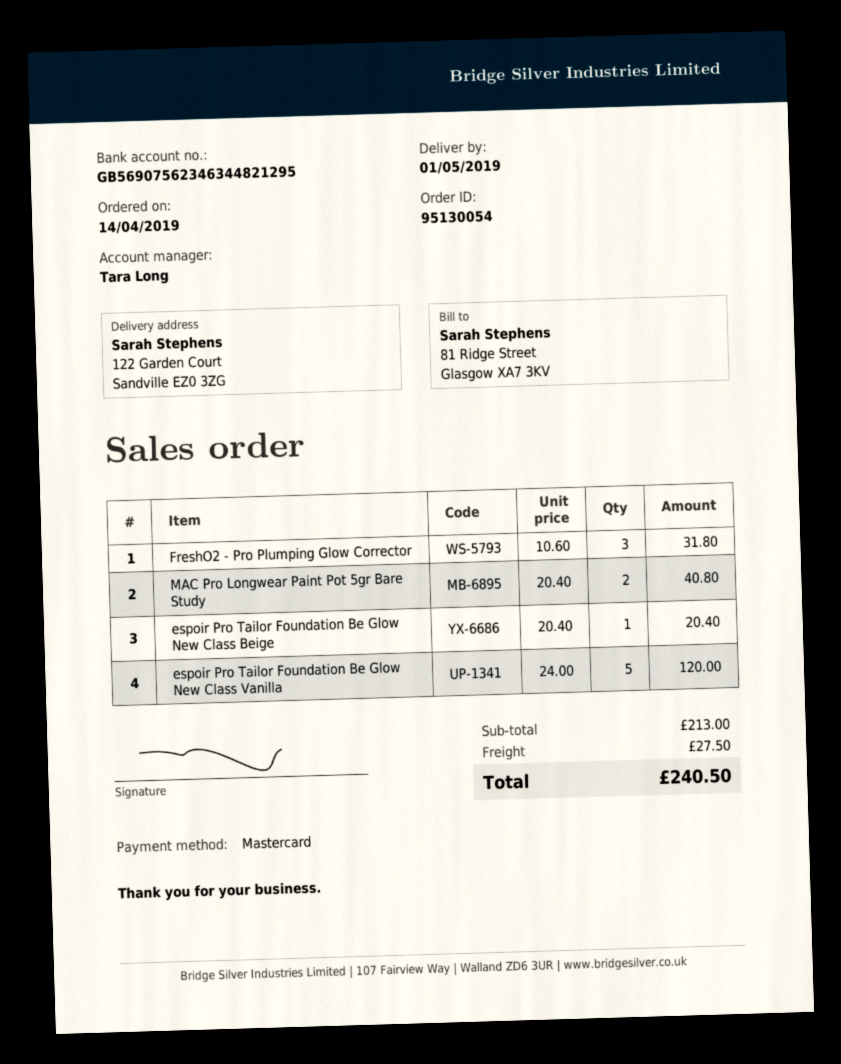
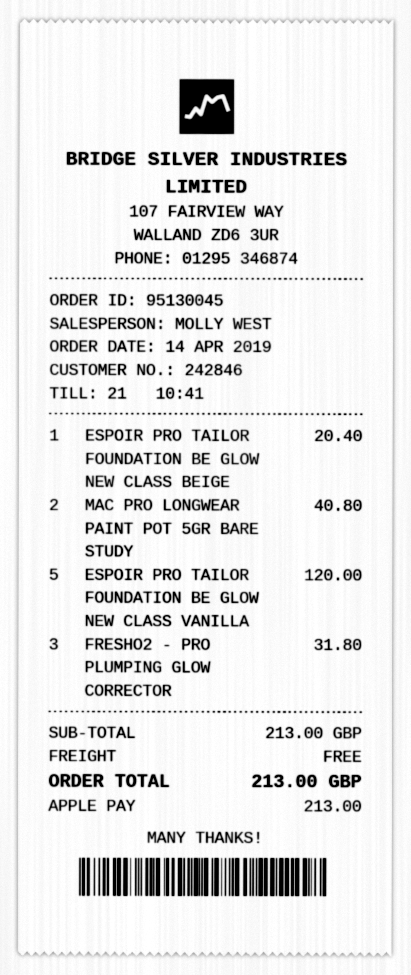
order number: 95130054 -> 95130045
sales rep: Tara Long -> MOLLY WEST
payment method: Mastercard -> Apple Pay
shipping: 27.50 -> 0.00
total: 240.50 -> 213.00

